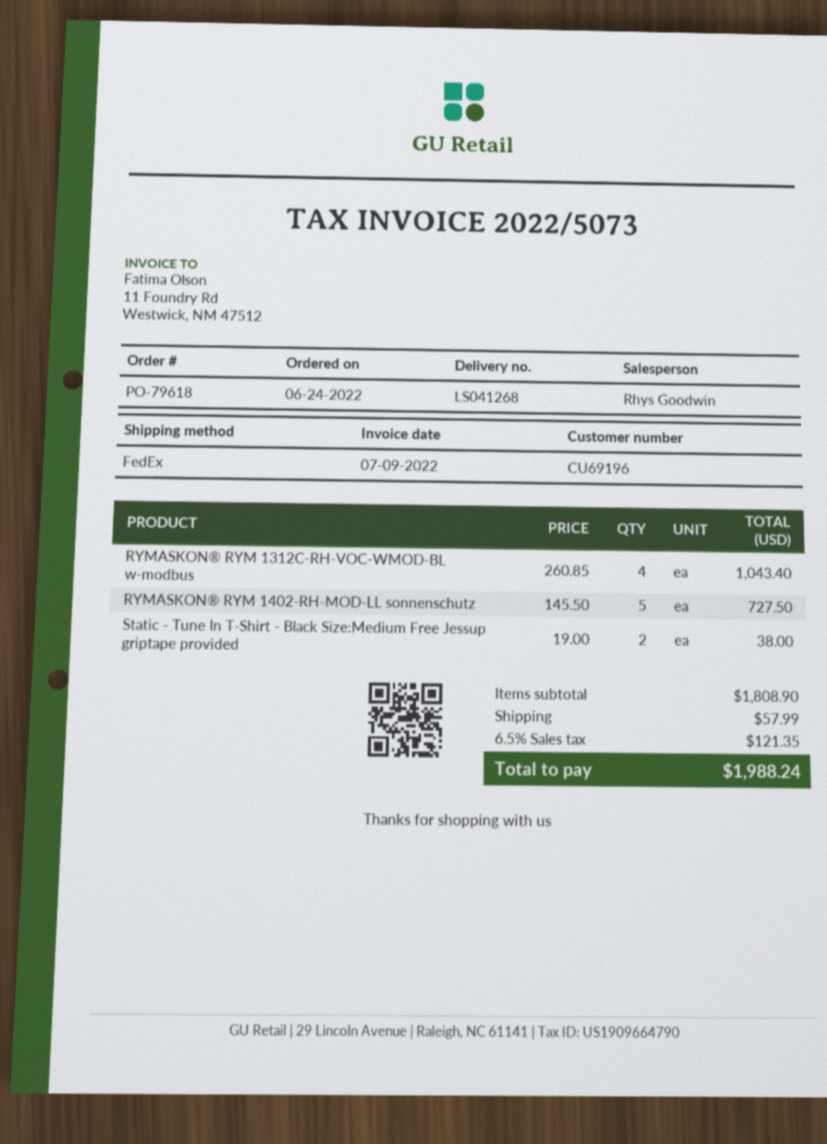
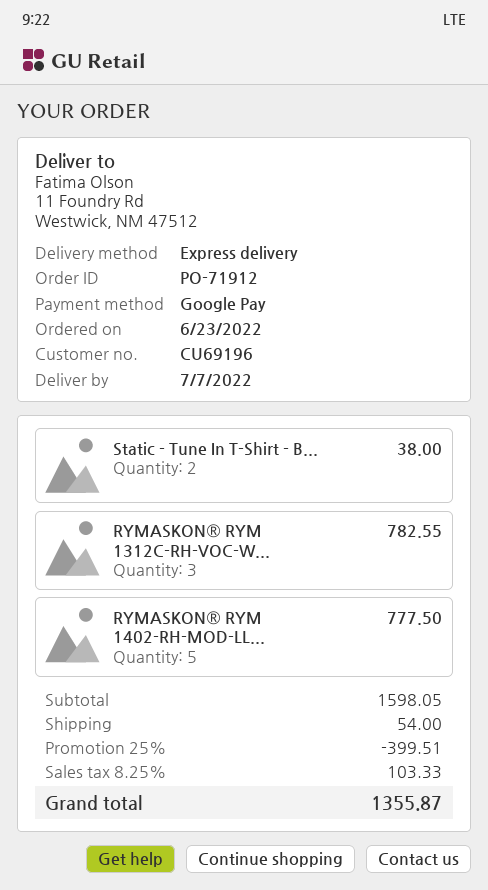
order number: PO-79618 -> PO-71912
order date: 2022-06-24 -> 2022-06-23
shipping method: FedEx -> express
RYMASKON® RYM 1312C-RH-VOC-WMOD-BL w-modbus: 4 for 1043.40 -> 3 for 782.55
RYMASKON® RYM 1402-RH-MOD-LL sonnenschutz: 5 for 727.50 -> 5 for 777.50
subtotal: 1808.90 -> 1598.05
discount: none -> 25% = 399.51
shipping: 57.99 -> 54.00
tax: 6.5% = 121.35 -> 8.25% = 103.33
total: 1988.24 -> 1355.87

